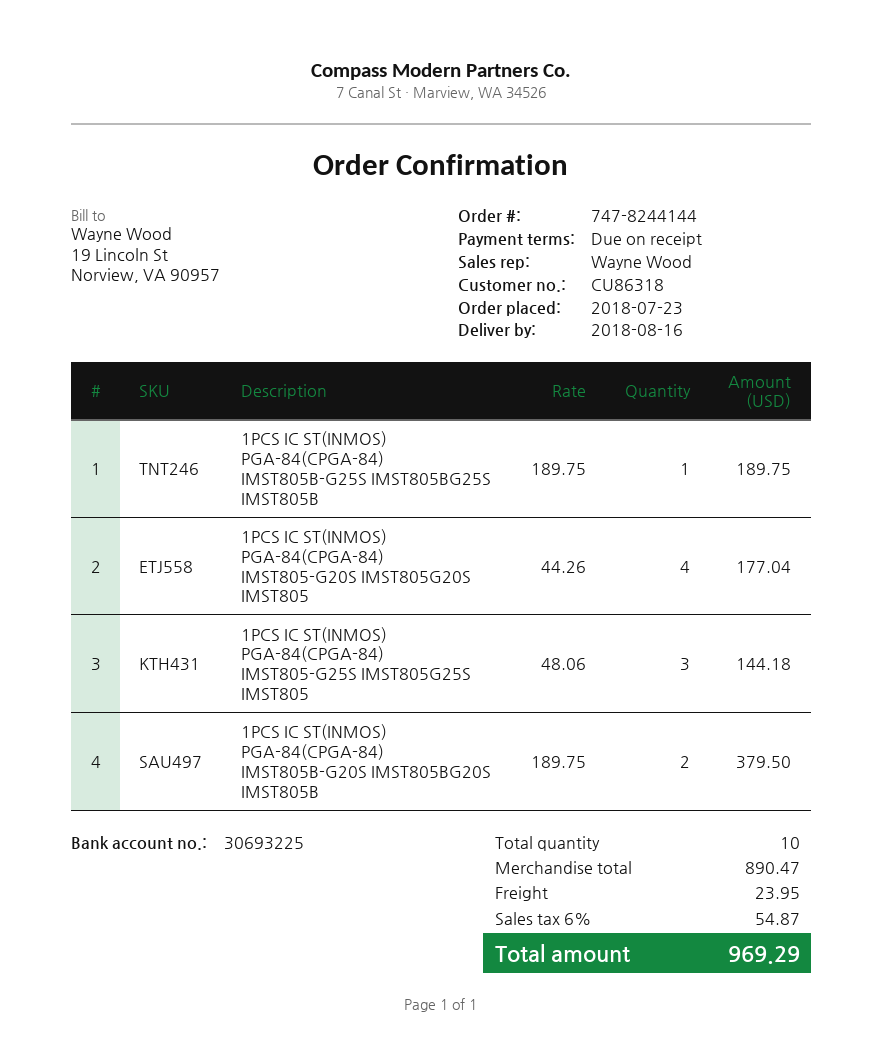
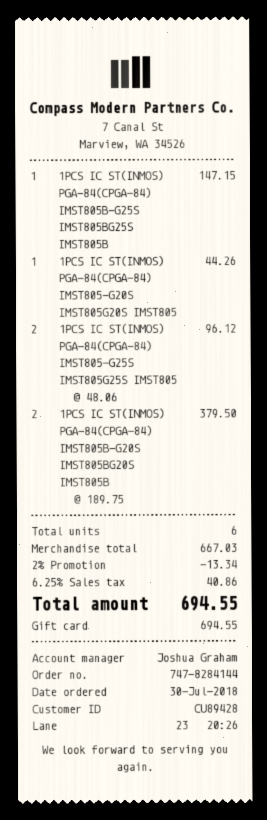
order number: 747-8244144 -> 747-8284144
order date: 2018-07-23 -> 2018-07-30
customer number: CU86318 -> CU89428
sales rep: Wayne Wood -> Joshua Graham
1PCS IC ST(INMOS) PGA-84(CPGA-84) IMST805B-G25S IMST805BG25S IMST805B: 1 x 189.75 = 189.75 -> 1 x 147.15 = 147.15
1PCS IC ST(INMOS) PGA-84(CPGA-84) IMST805-G20S IMST805G20S IMST805: 4 x 44.26 = 177.04 -> 1 x 44.26 = 44.26
1PCS IC ST(INMOS) PGA-84(CPGA-84) IMST805-G25S IMST805G25S IMST805: 3 x 48.06 = 144.18 -> 2 x 48.06 = 96.12
total quantity: 10 -> 6
subtotal: 890.47 -> 667.03
discount: none -> 2% = 13.34
shipping: 23.95 -> none
tax: 6% = 54.87 -> 6.25% = 40.86
total: 969.29 -> 694.55

